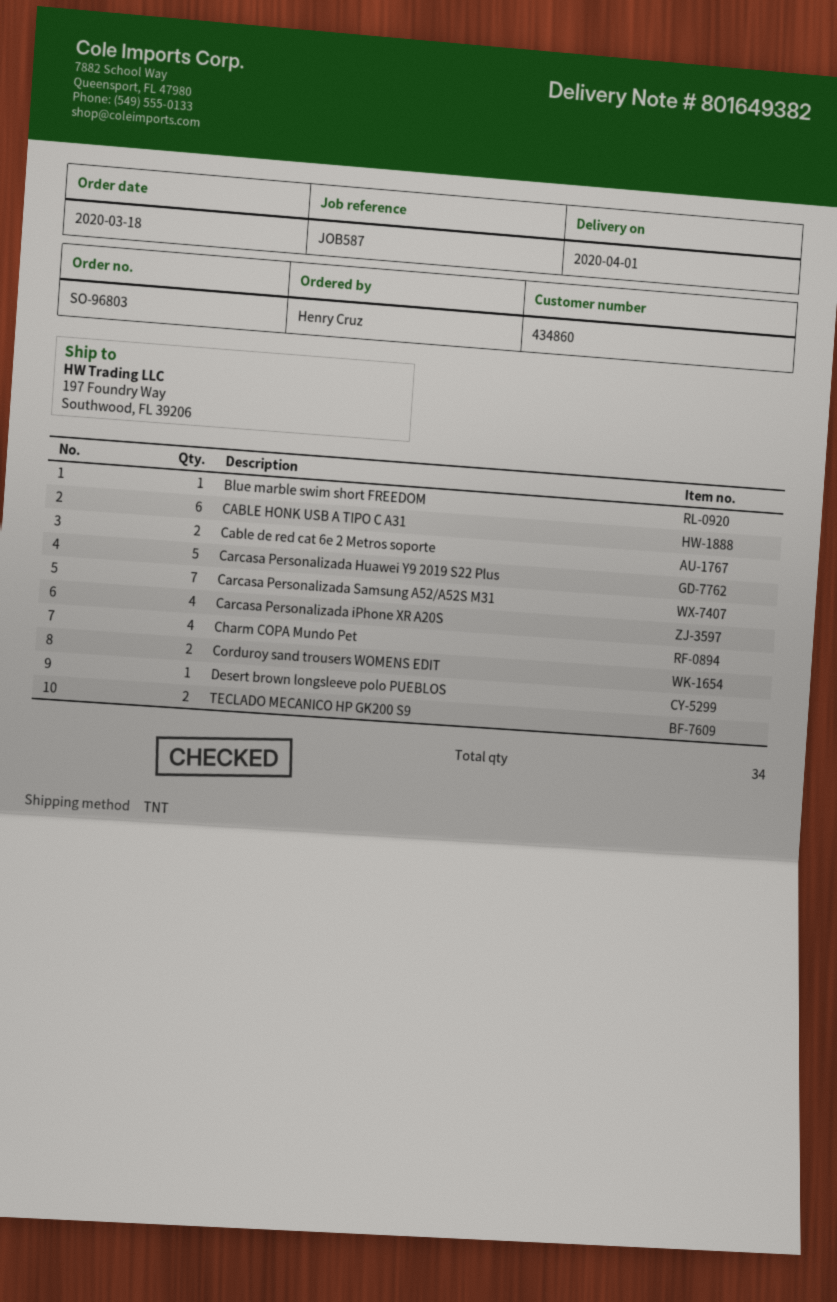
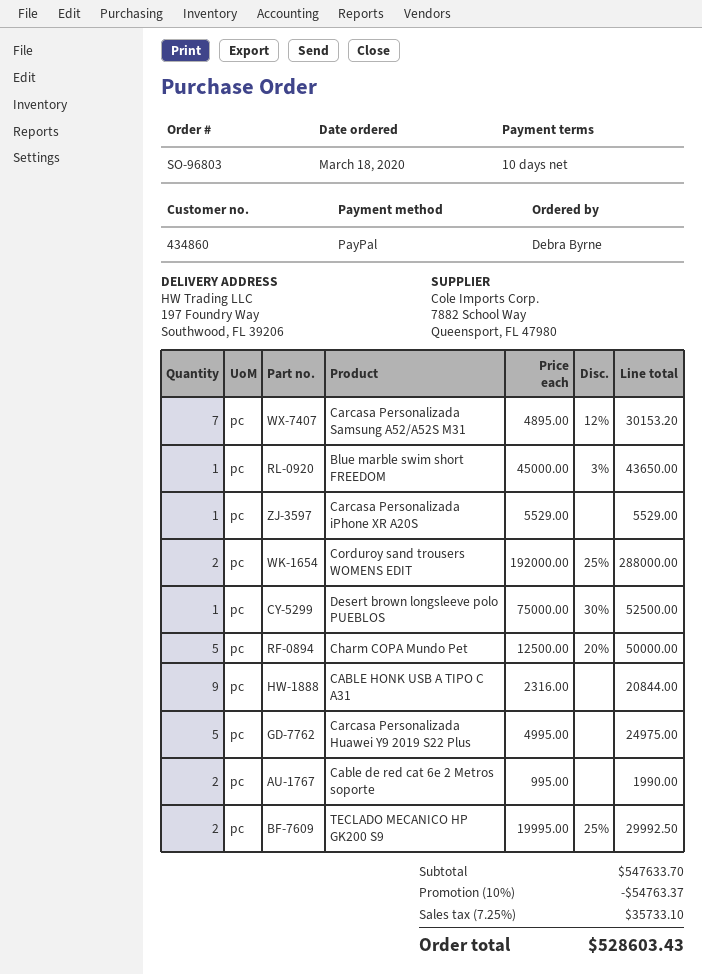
ordered by: Henry Cruz -> Debra Byrne
CABLE HONK USB A TIPO C A31: 6 -> 9
Carcasa Personalizada iPhone XR A20S: 4 -> 1
Charm COPA Mundo Pet: 4 -> 5

